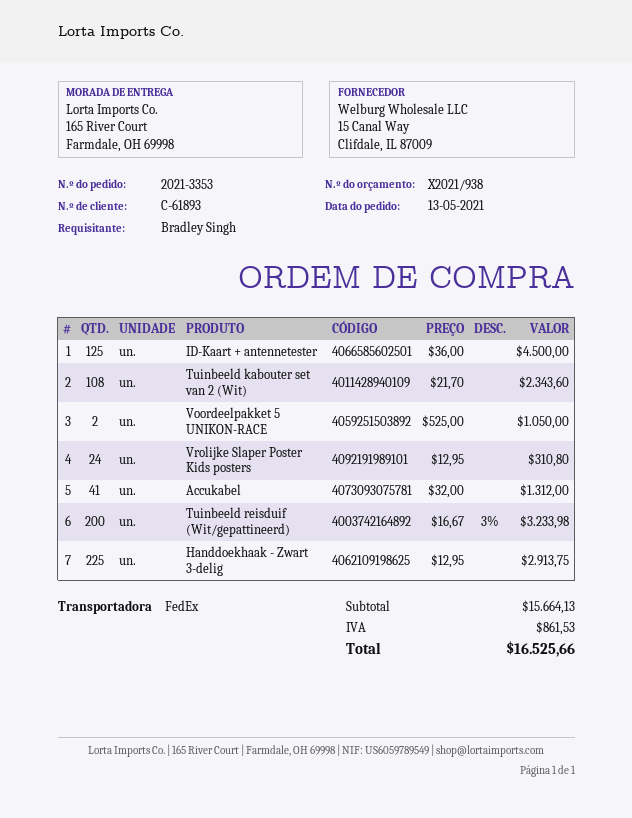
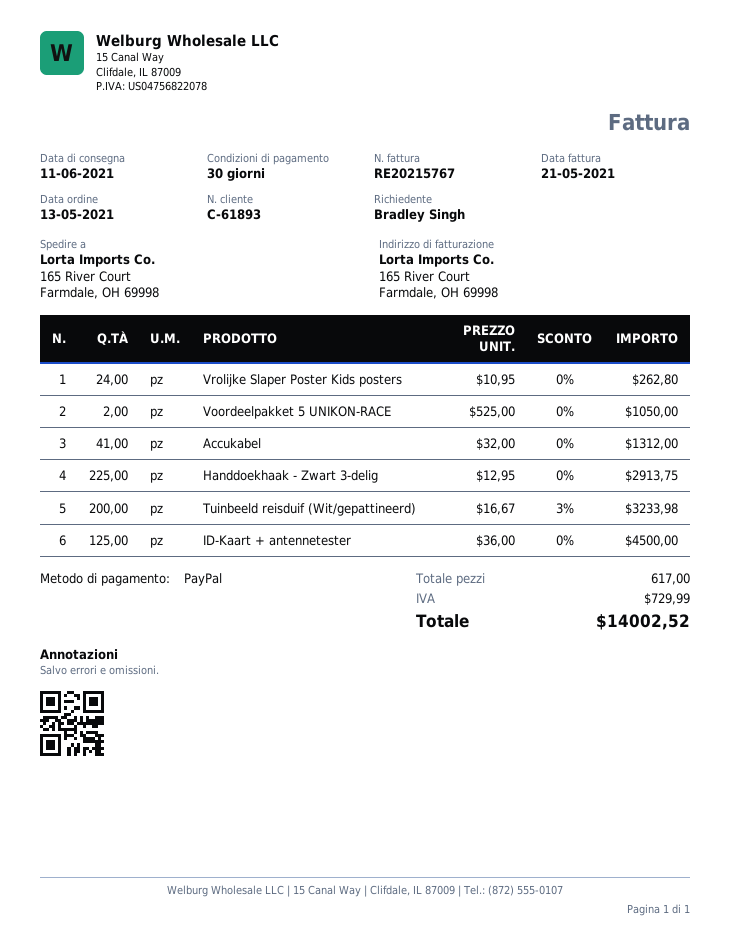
Tuinbeeld kabouter set van 2 (Wit): 108 x 21.70 = 2343.60 -> none
Vrolijke Slaper Poster Kids posters: 24 x 12.95 = 310.80 -> 24 x 10.95 = 262.80
tax: 861.53 -> 729.99
total: 16525.66 -> 14002.52

